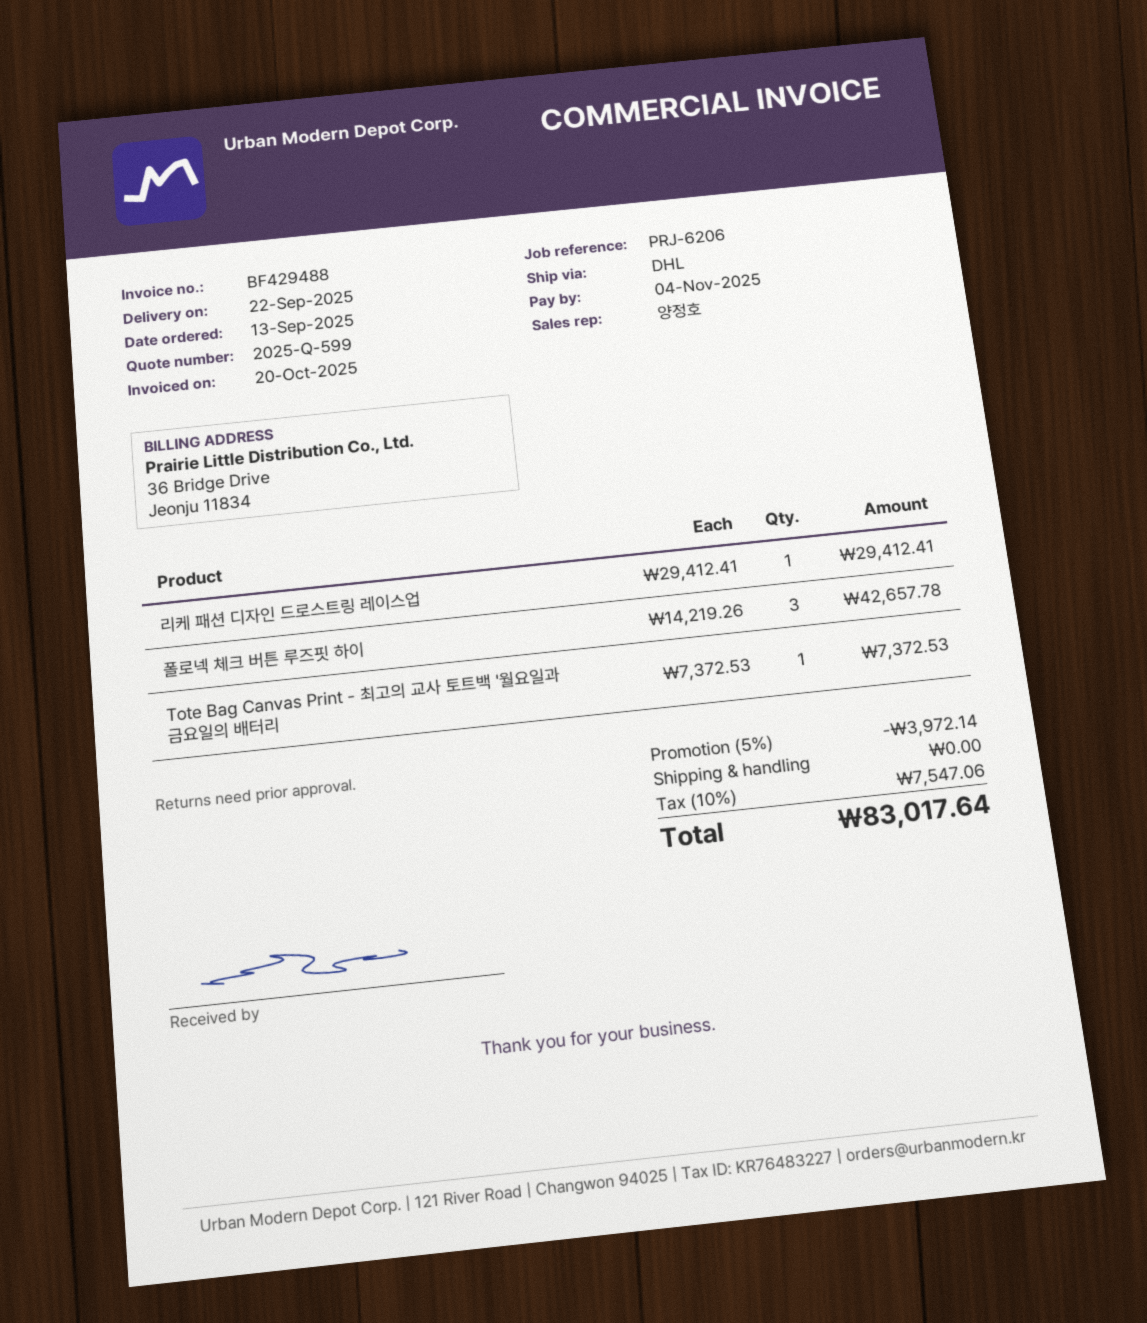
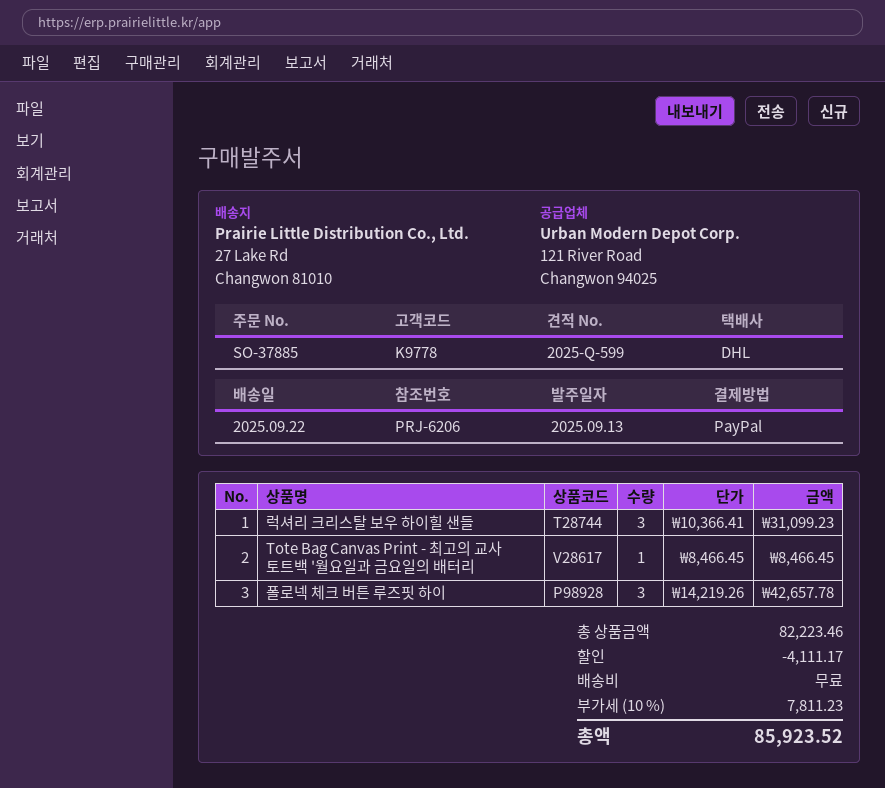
리케 패션 디자인 드로스트링 레이스업: 1 x 29412.41 = 29412.41 -> none
Tote Bag Canvas Print - 최고의 교사 토트백 '월요일과 금요일의 배터리: 1 x 7372.53 = 7372.53 -> 1 x 8466.45 = 8466.45
럭셔리 크리스탈 보우 하이힐 샌들: none -> 3 x 10366.41 = 31099.23
discount: 3972.14 -> 4111.17
tax: 10% = 7547.06 -> 10% = 7811.23
total: 83017.64 -> 85923.52

